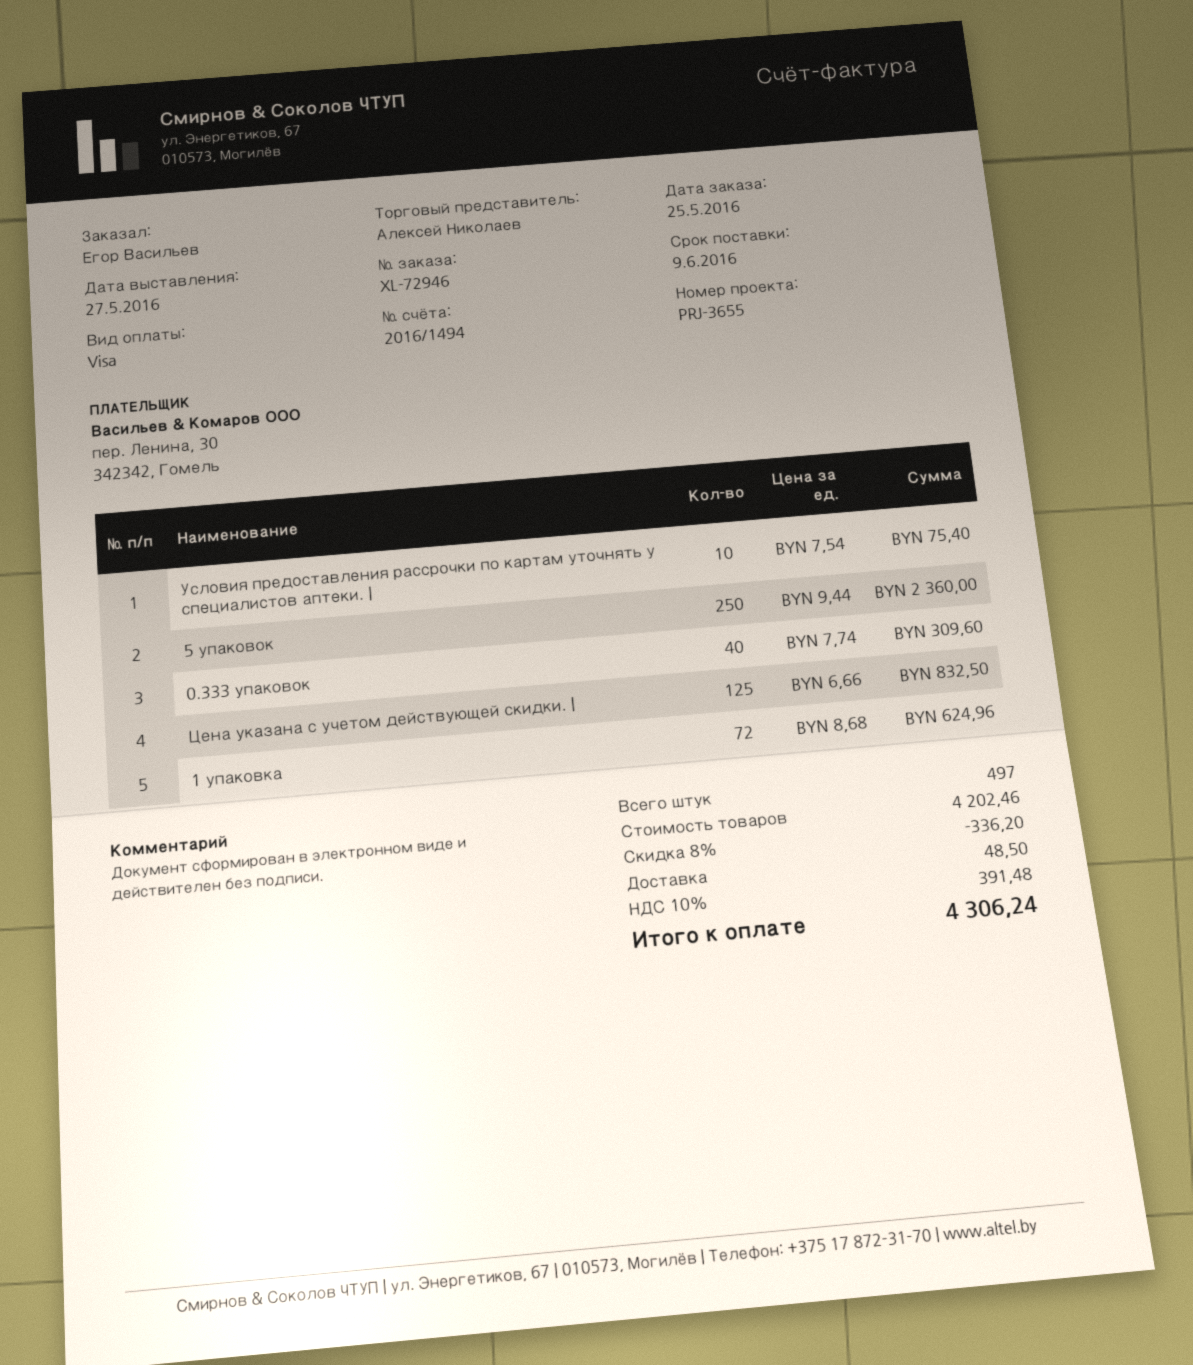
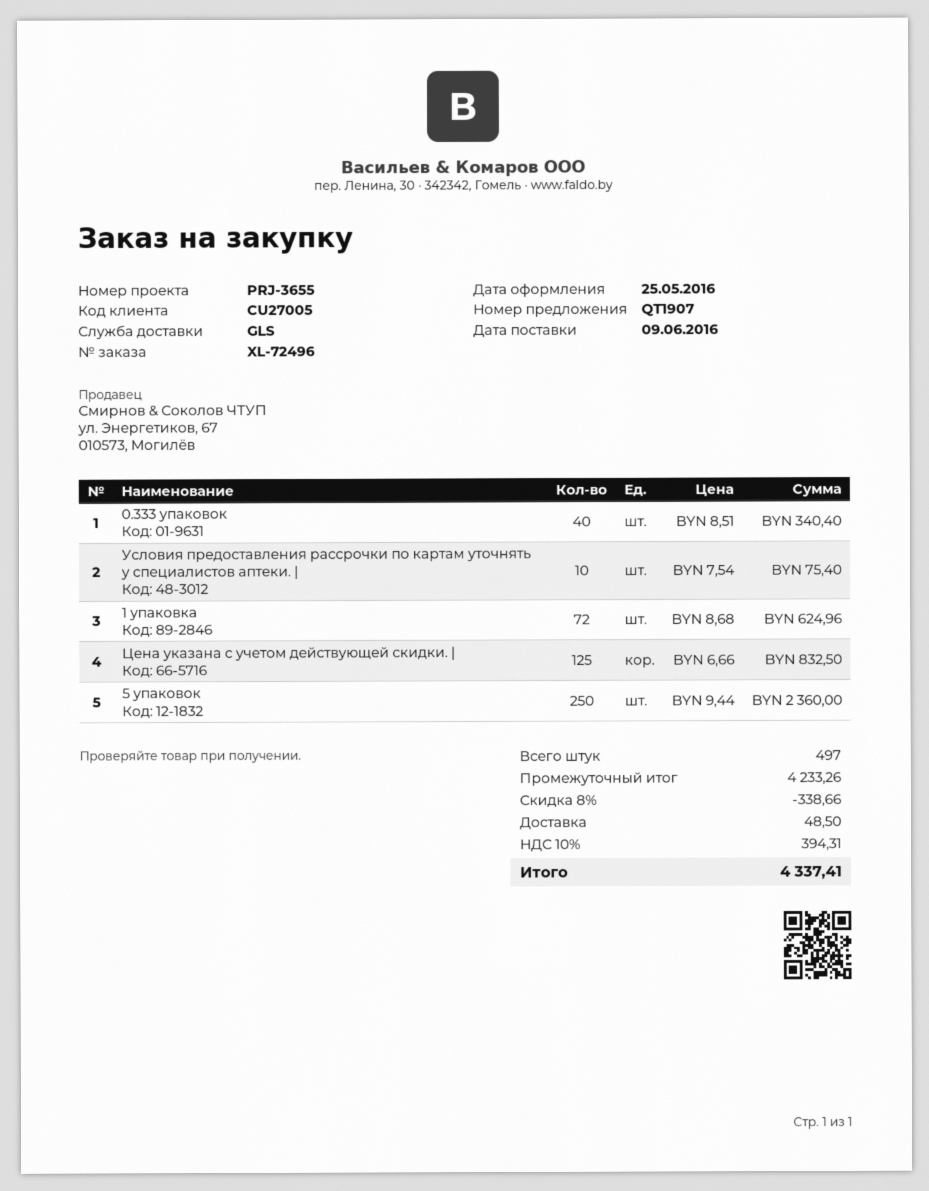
order number: XL-72946 -> XL-72496
0.333 упаковок: 40 x 7.74 = 309.60 -> 40 x 8.51 = 340.40
subtotal: 4202.46 -> 4233.26
discount: 8% = 336.20 -> 8% = 338.66
tax: 10% = 391.48 -> 10% = 394.31
total: 4306.24 -> 4337.41

